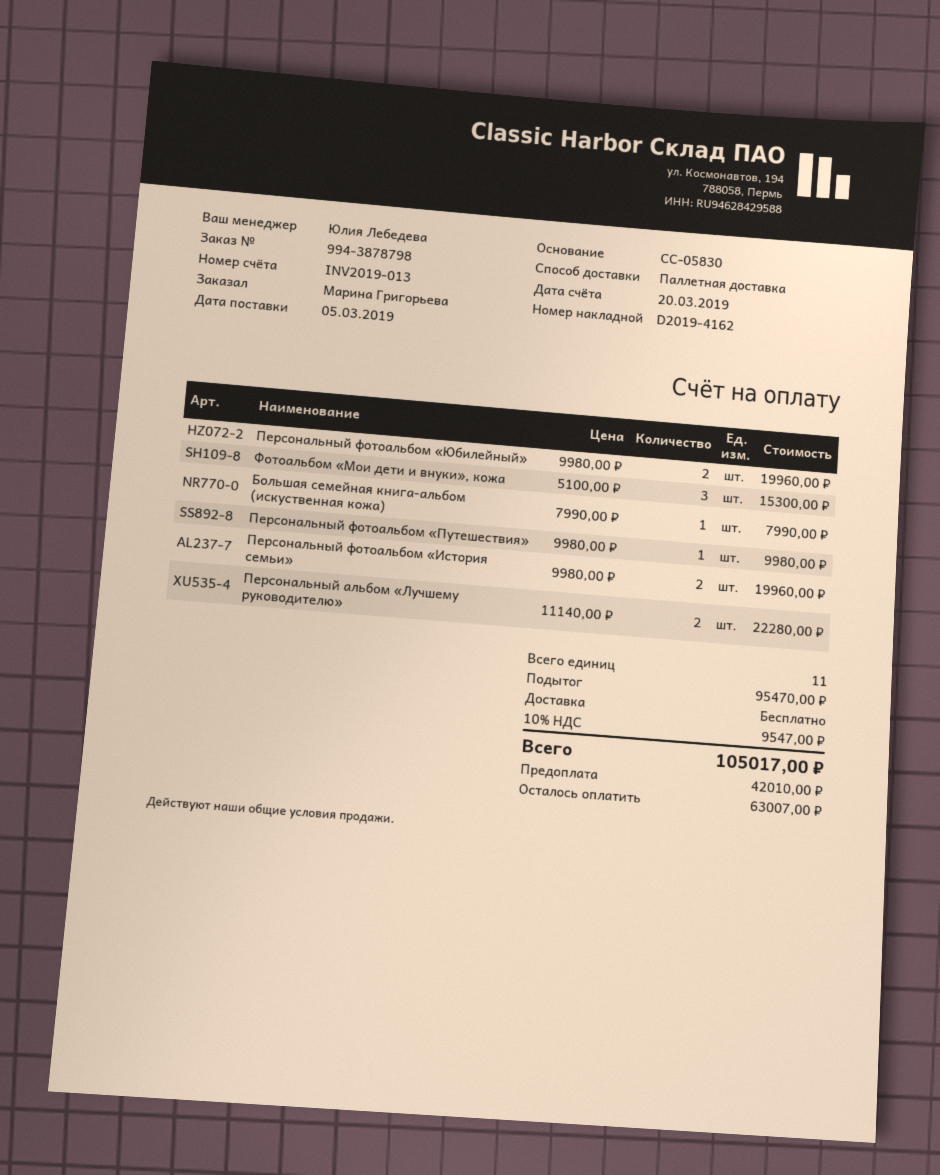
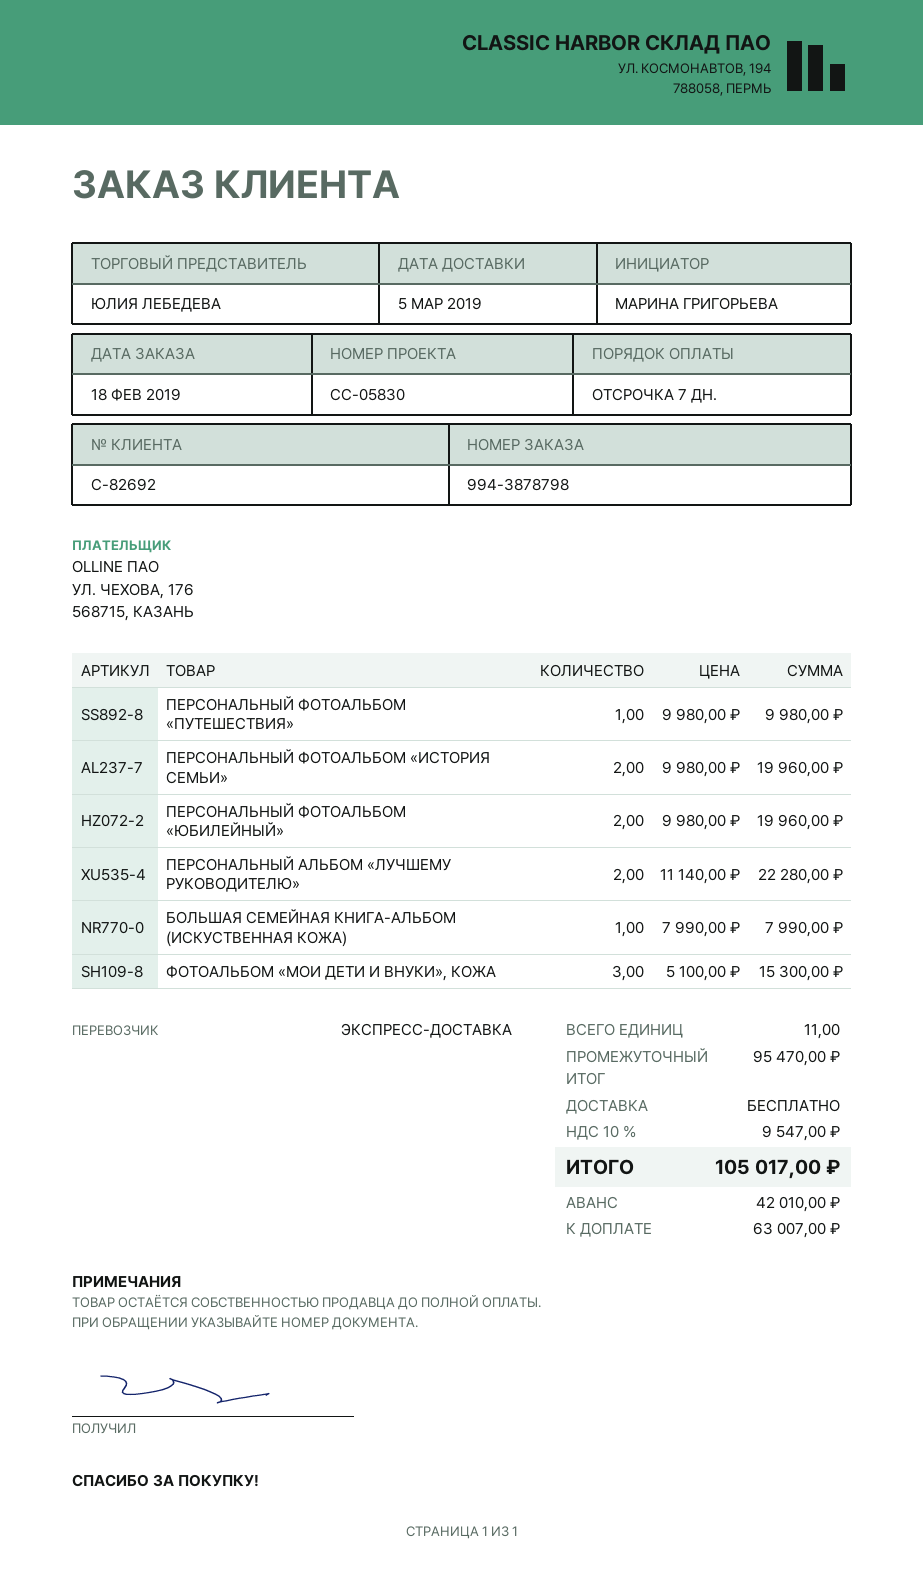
shipping method: pallet freight -> express

